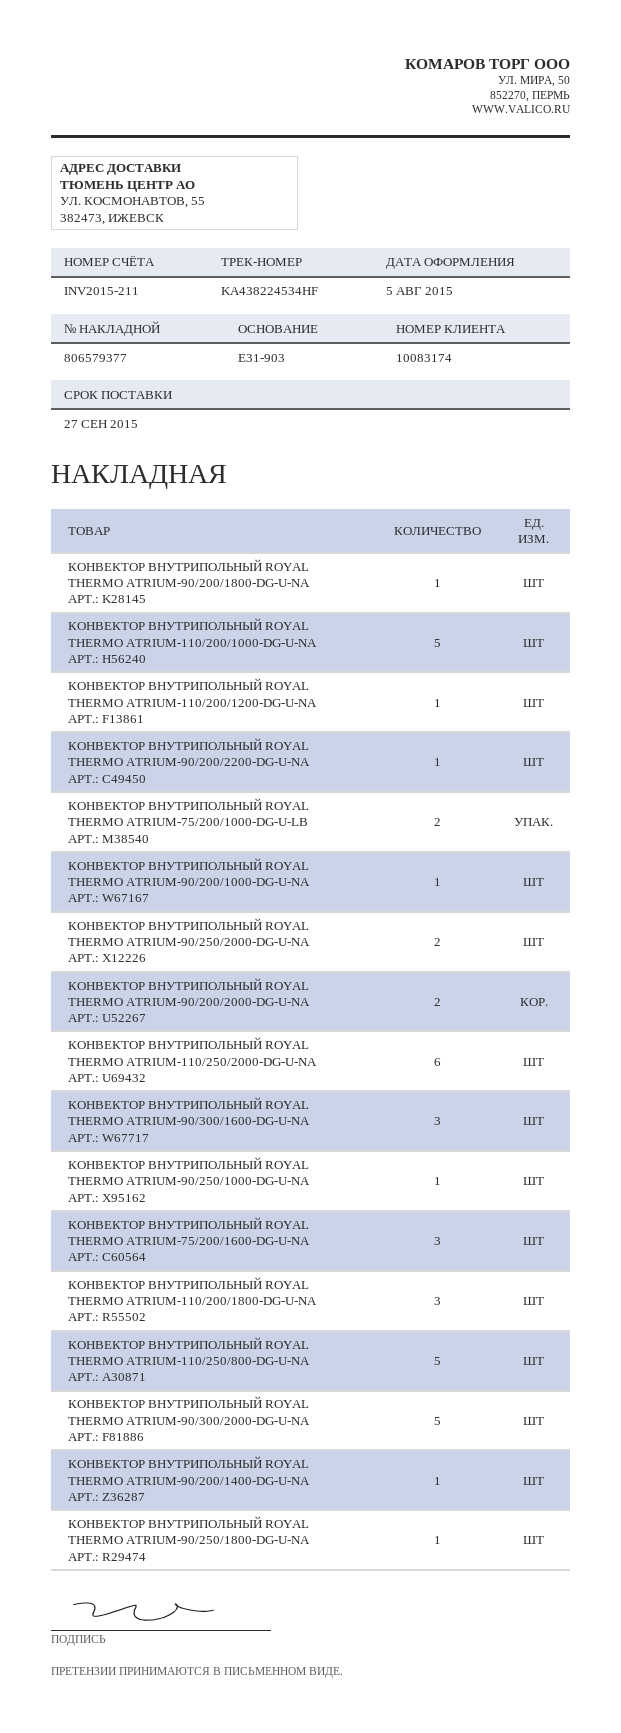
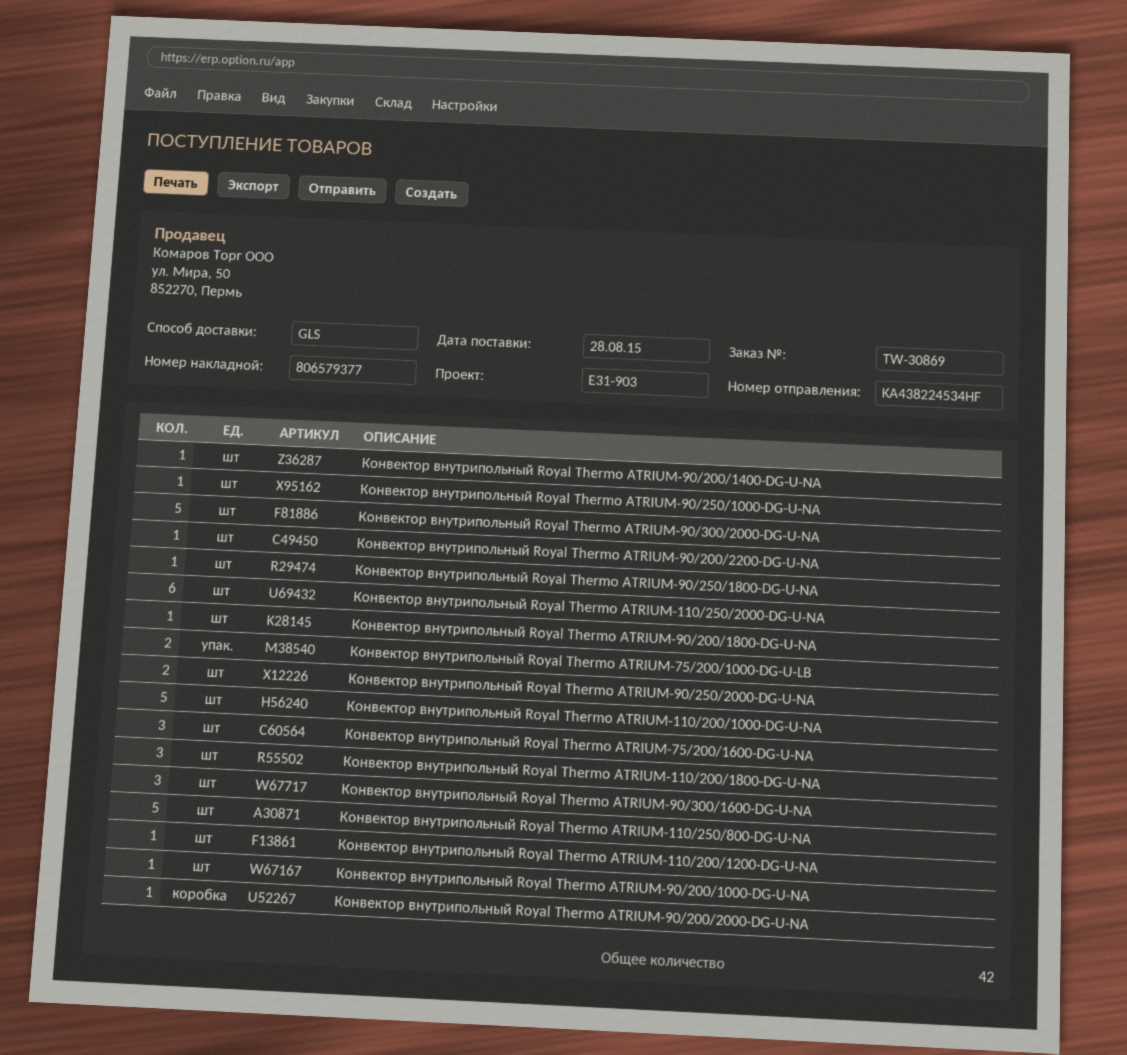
delivery date: 2015-09-27 -> 2015-08-28
КОНВЕКТОР ВНУТРИПОЛЬНЫЙ ROYAL THERMO ATRIUM-90/200/2000-DG-U-NA: 2 -> 1

